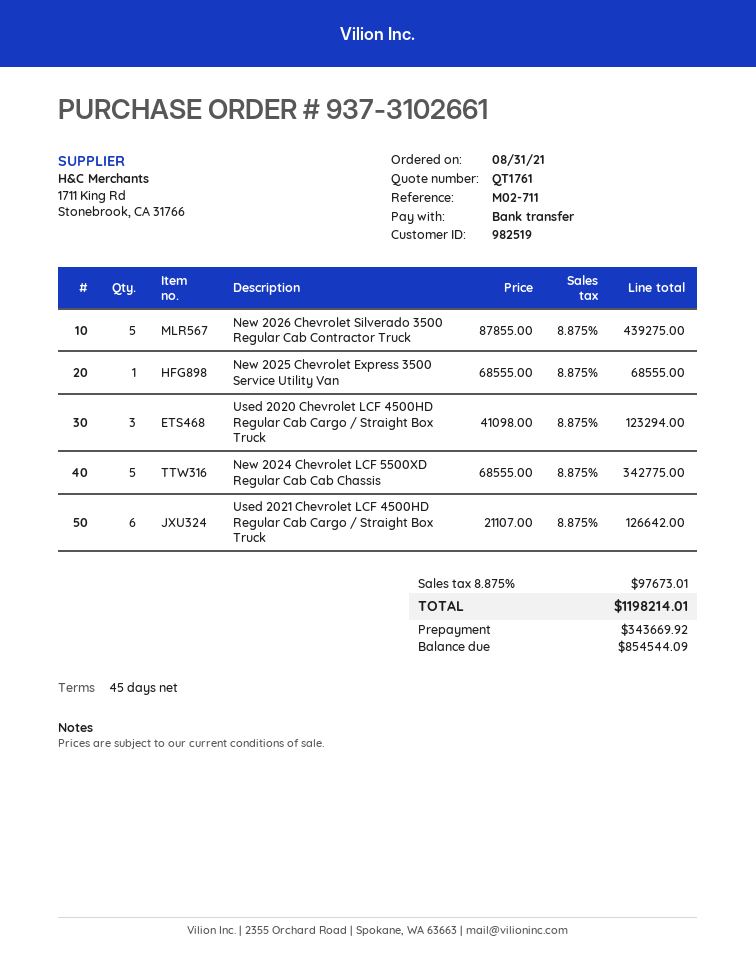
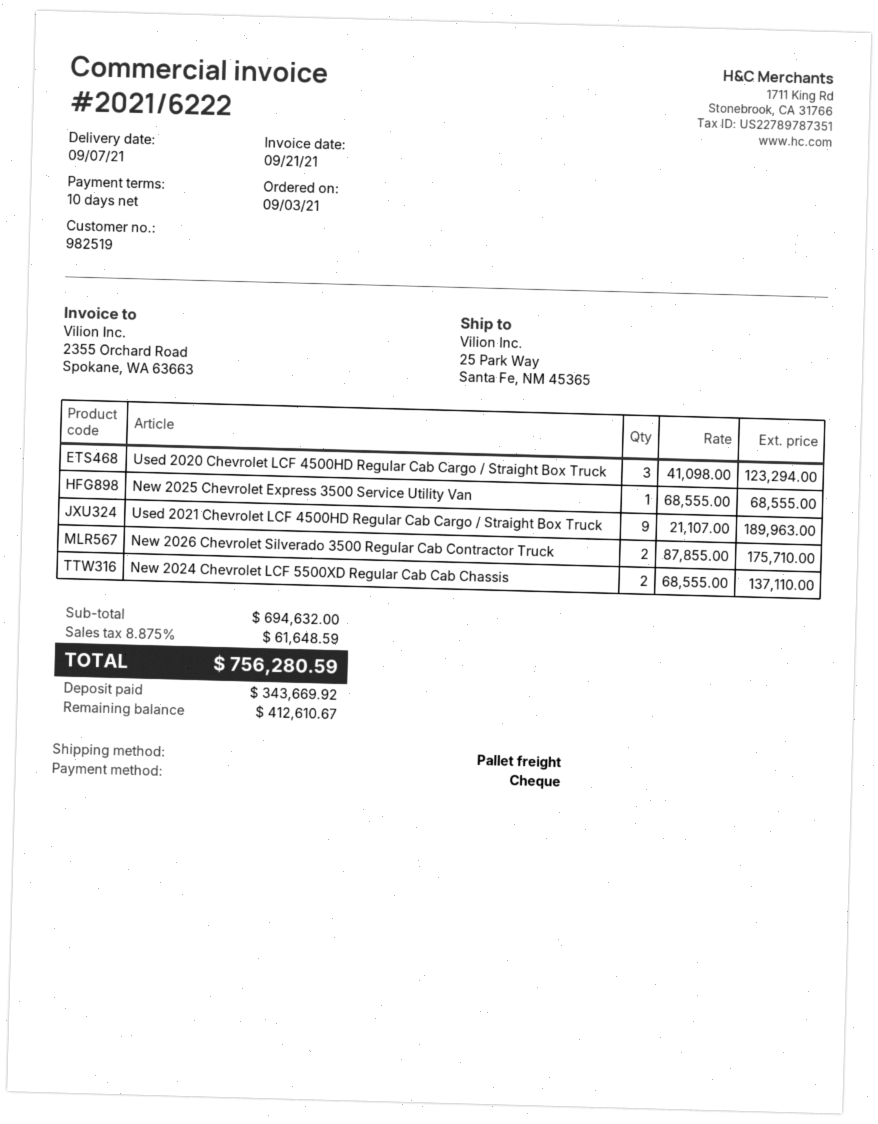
order date: 2021-08-31 -> 2021-09-03
payment terms: 45 days -> 10 days
payment method: bank transfer -> cheque
New 2026 Chevrolet Silverado 3500 Regular Cab Contractor Truck: 5 x 87855.00 = 439275.00 -> 2 x 87855.00 = 175710.00
New 2024 Chevrolet LCF 5500XD Regular Cab Cab Chassis: 5 x 68555.00 = 342775.00 -> 2 x 68555.00 = 137110.00
Used 2021 Chevrolet LCF 4500HD Regular Cab Cargo / Straight Box Truck: 6 x 21107.00 = 126642.00 -> 9 x 21107.00 = 189963.00
tax: 8.875% = 97673.01 -> 8.875% = 61648.59
total: 1198214.01 -> 756280.59
balance: 854544.09 -> 412610.67

